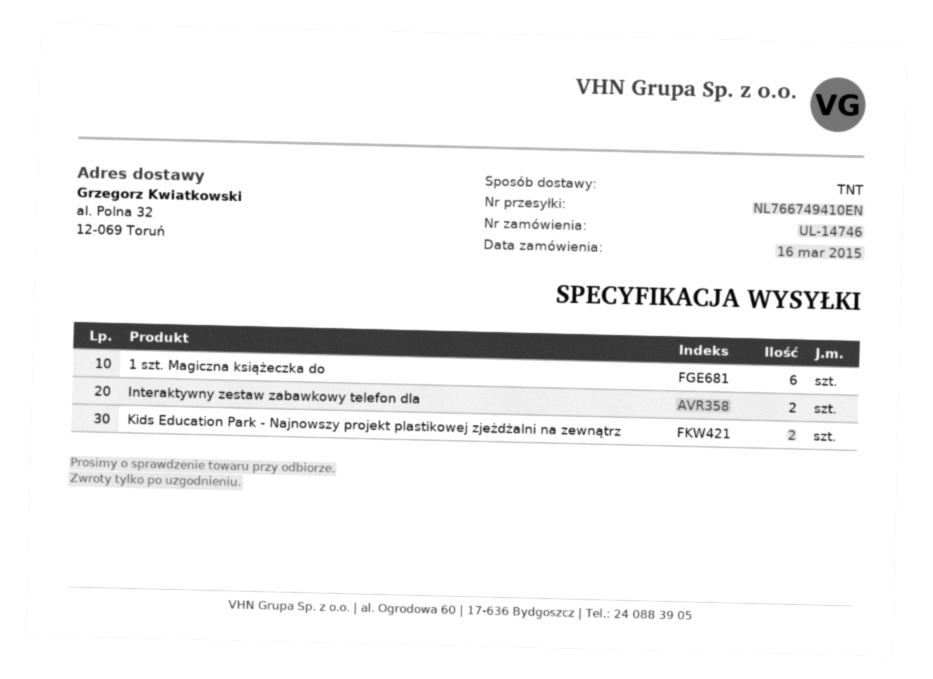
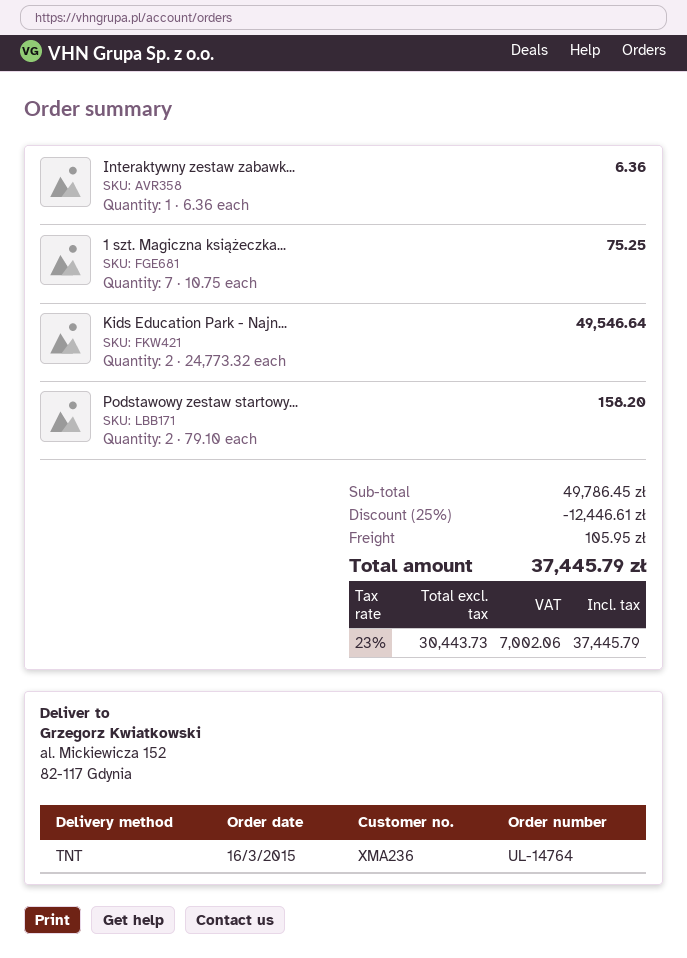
order number: UL-14746 -> UL-14764
ship to: al. Polna 32, 12-069 Toruń -> al. Mickiewicza 152, 82-117 Gdynia
1 szt. Magiczna książeczka do: 6 -> 7
Interaktywny zestaw zabawkowy telefon dla: 2 -> 1
Podstawowy zestaw startowy...: none -> 2

